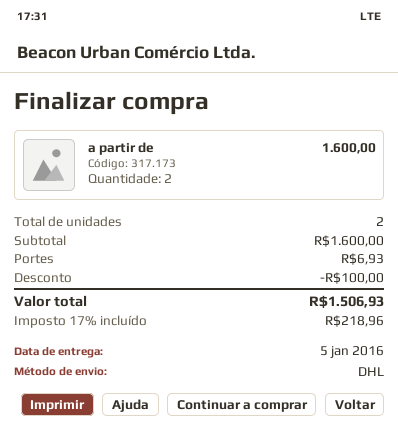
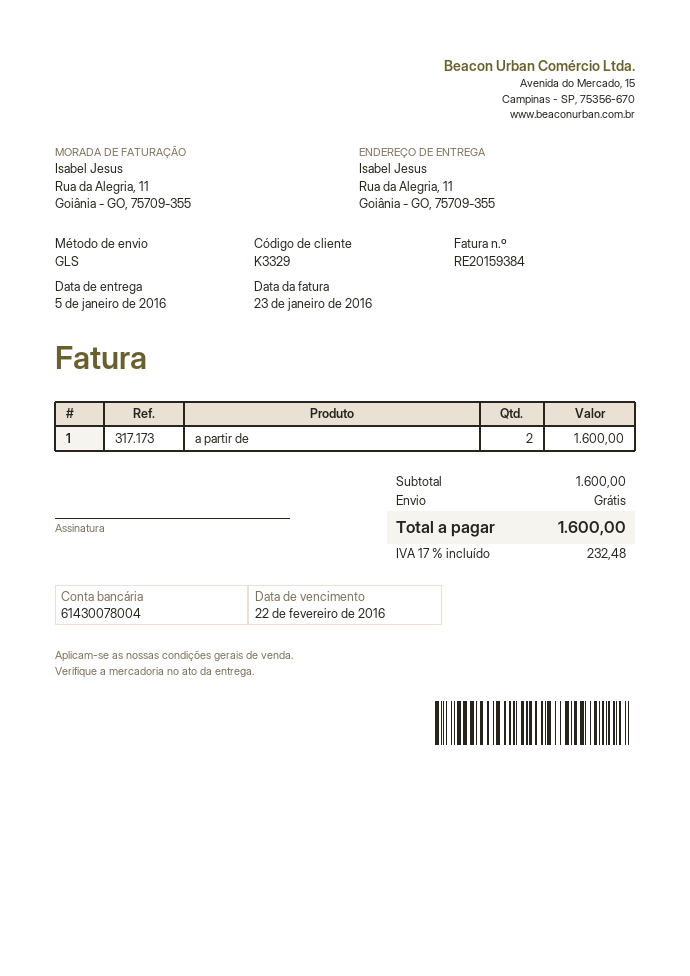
shipping method: DHL -> GLS
discount: 100.00 -> none
shipping: 6.93 -> 0.00
tax: 17% = 218.96 -> 17% = 232.48
total: 1506.93 -> 1600.00

